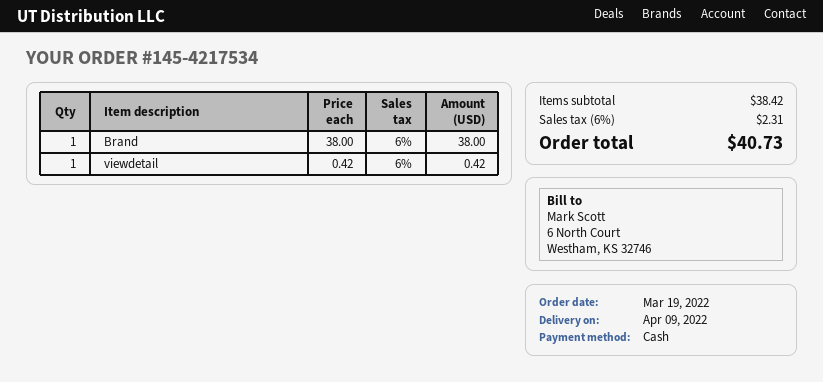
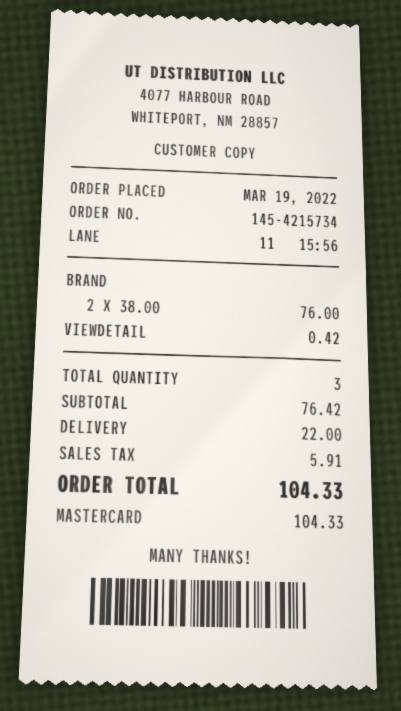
order number: 145-4217534 -> 145-4215734
payment method: cash -> Mastercard
Brand: 1 x 38.00 = 38.00 -> 2 x 38.00 = 76.00
subtotal: 38.42 -> 76.42
shipping: none -> 22.00
tax: 2.31 -> 5.91
total: 40.73 -> 104.33

